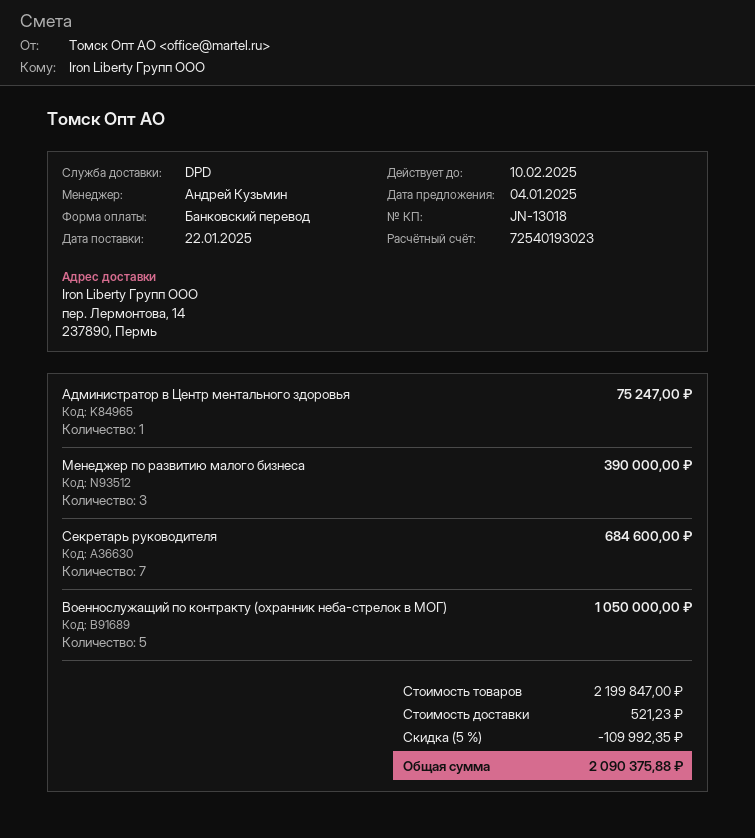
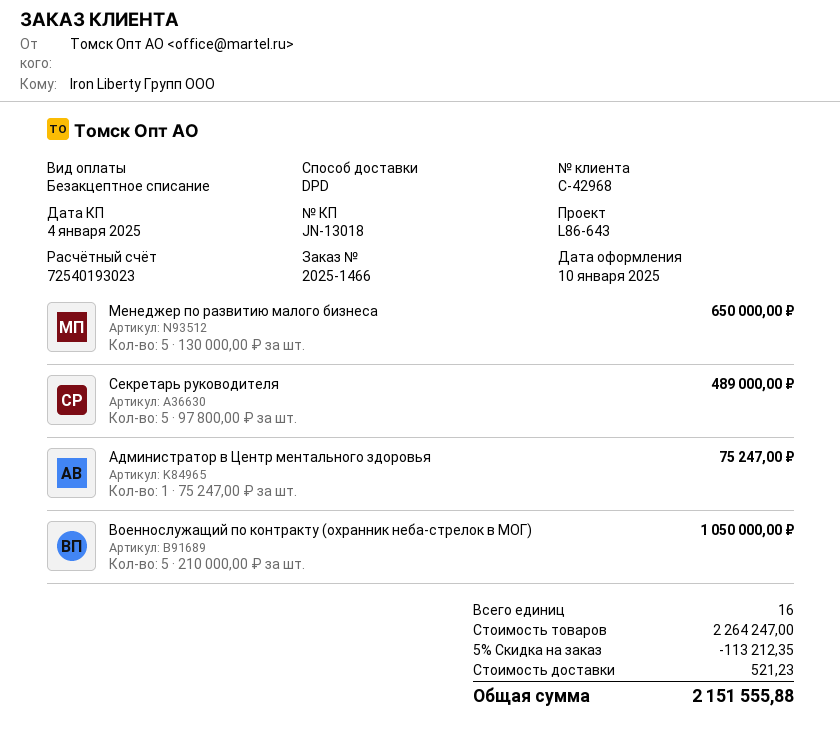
payment method: bank transfer -> direct debit
Менеджер по развитию малого бизнеса: 3 for 390000.00 -> 5 for 650000.00
Секретарь руководителя: 7 for 684600.00 -> 5 for 489000.00
subtotal: 2199847.00 -> 2264247.00
discount: 5% = 109992.35 -> 5% = 113212.35
total: 2090375.88 -> 2151555.88

